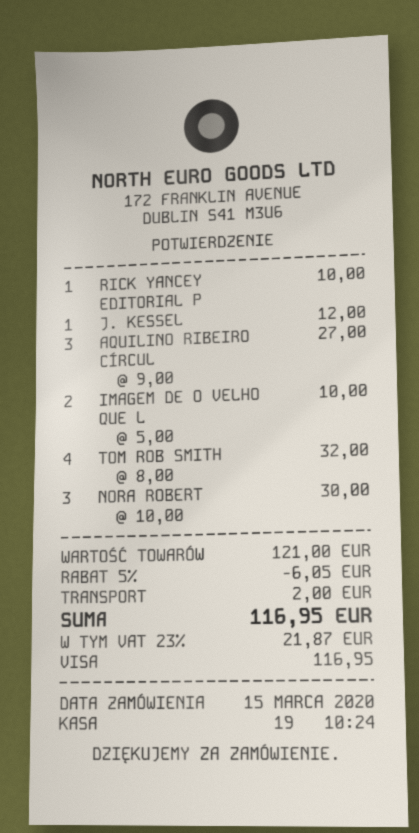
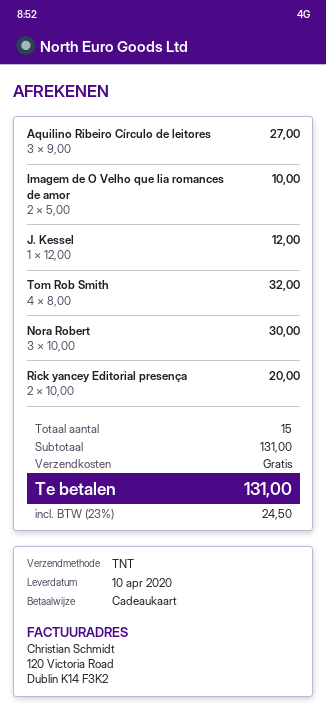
payment method: Visa -> gift card
RICK YANCEY EDITORIAL P: 1 x 10.00 = 10.00 -> 2 x 10.00 = 20.00
subtotal: 121.00 -> 131.00
discount: 5% = 6.05 -> none
shipping: 2.00 -> 0.00
tax: 23% = 21.87 -> 23% = 24.50
total: 116.95 -> 131.00

